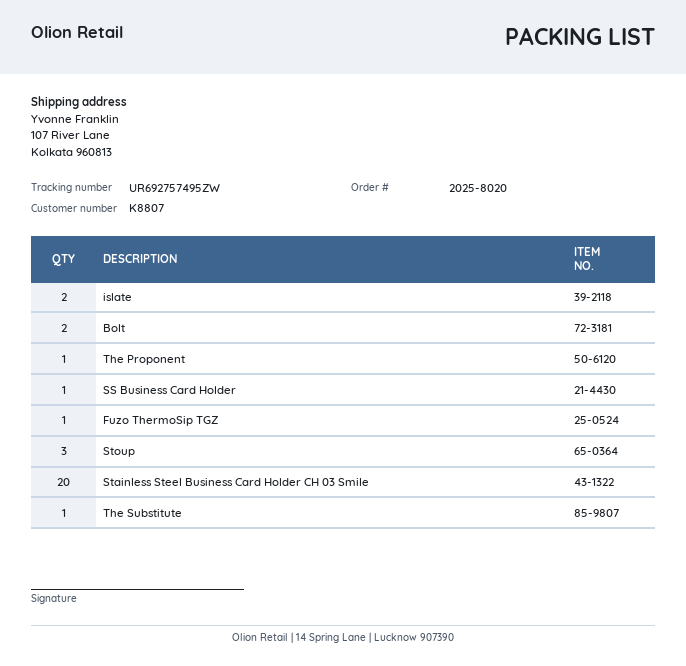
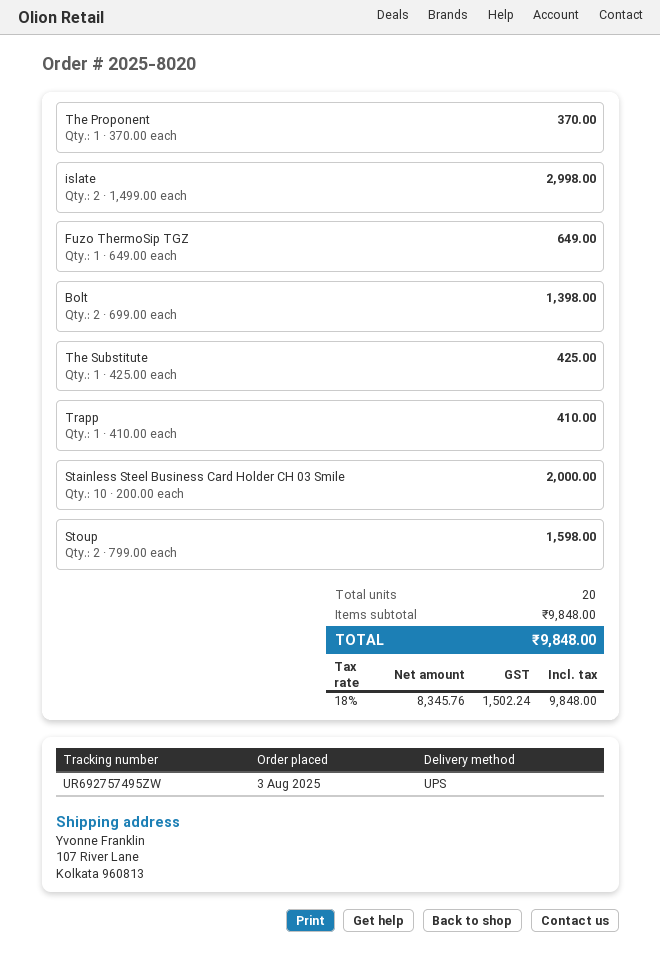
SS Business Card Holder: 1 -> none
Stoup: 3 -> 2
Stainless Steel Business Card Holder CH 03 Smile: 20 -> 10
Trapp: none -> 1

